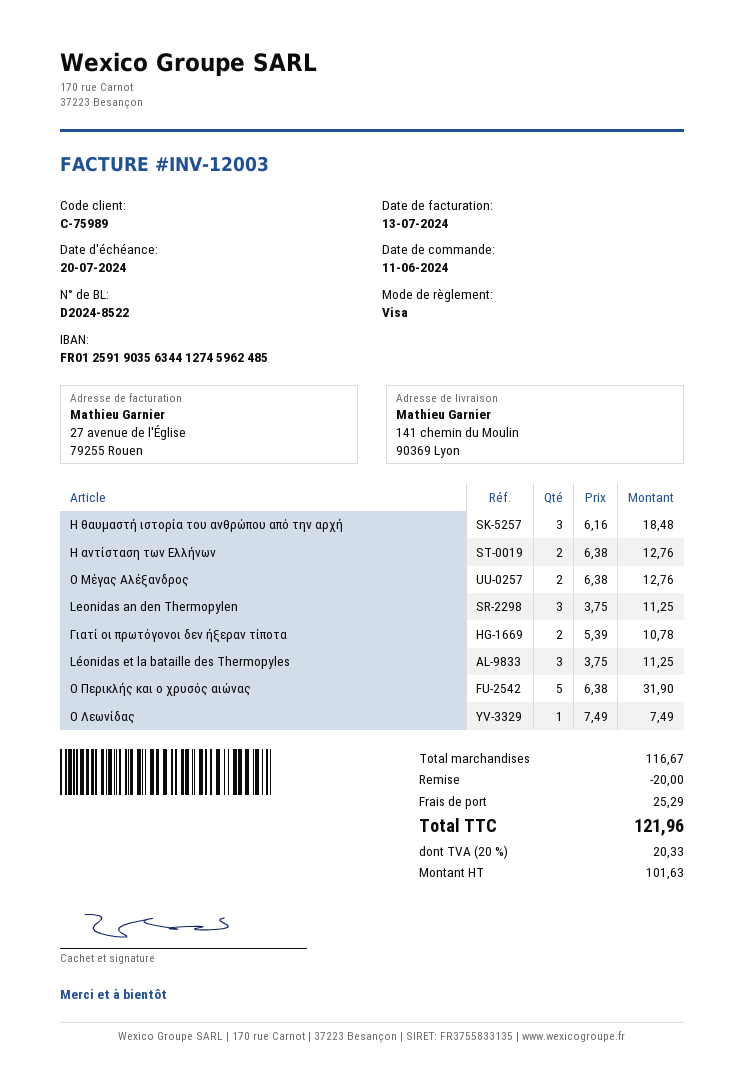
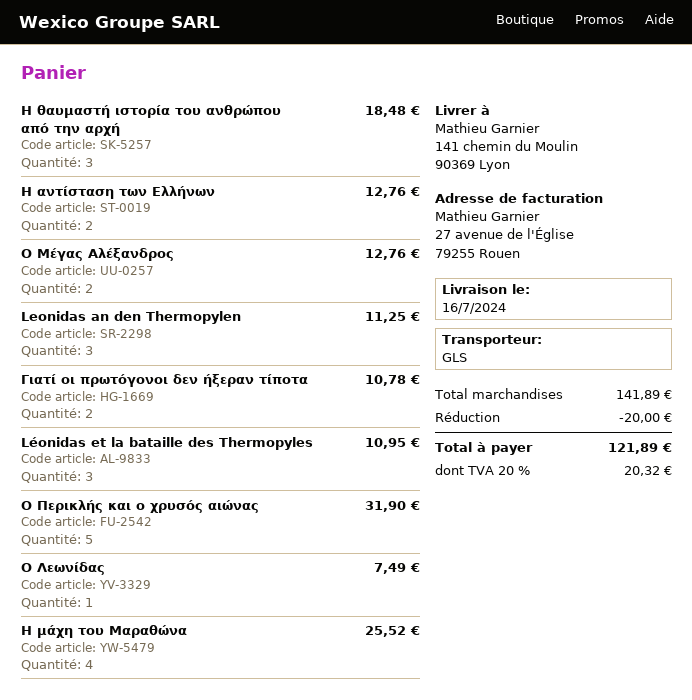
Léonidas et la bataille des Thermopyles: 3 for 11.25 -> 3 for 10.95
Η μάχη του Μαραθώνα: none -> 4 for 25.52
subtotal: 116.67 -> 141.89
shipping: 25.29 -> none
tax: 20% = 20.33 -> 20% = 20.32
total: 121.96 -> 121.89

